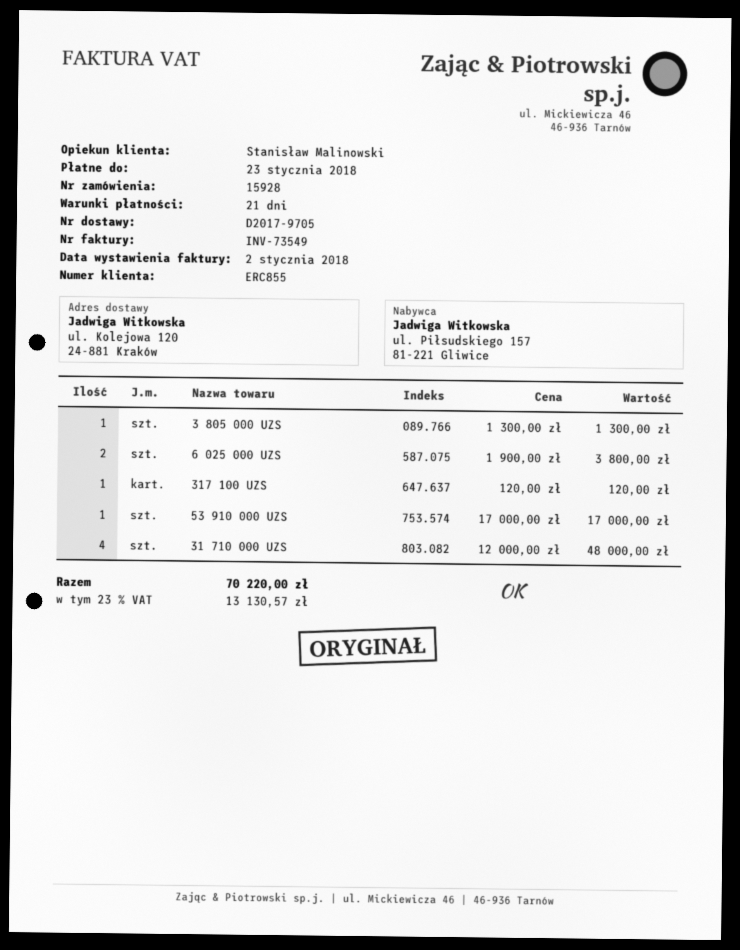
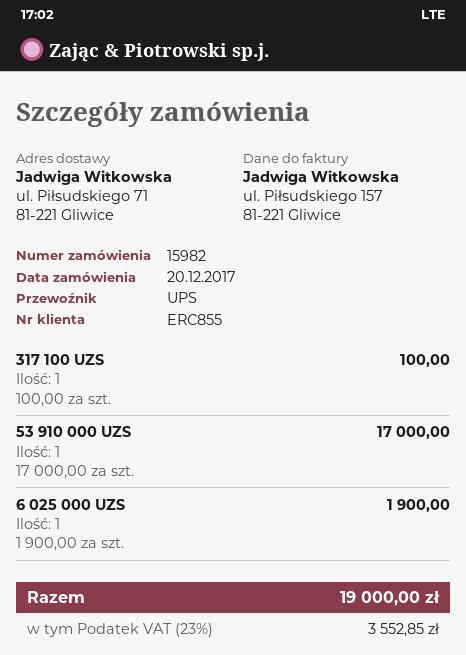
order number: 15928 -> 15982
ship to: ul. Kolejowa 120, 24-881 Kraków -> ul. Piłsudskiego 71, 81-221 Gliwice
3 805 000 UZS: 1 x 1300.00 = 1300.00 -> none
6 025 000 UZS: 2 x 1900.00 = 3800.00 -> 1 x 1900.00 = 1900.00
317 100 UZS: 1 x 120.00 = 120.00 -> 1 x 100.00 = 100.00
31 710 000 UZS: 4 x 12000.00 = 48000.00 -> none
tax: 23% = 13130.57 -> 23% = 3552.85
total: 70220.00 -> 19000.00

